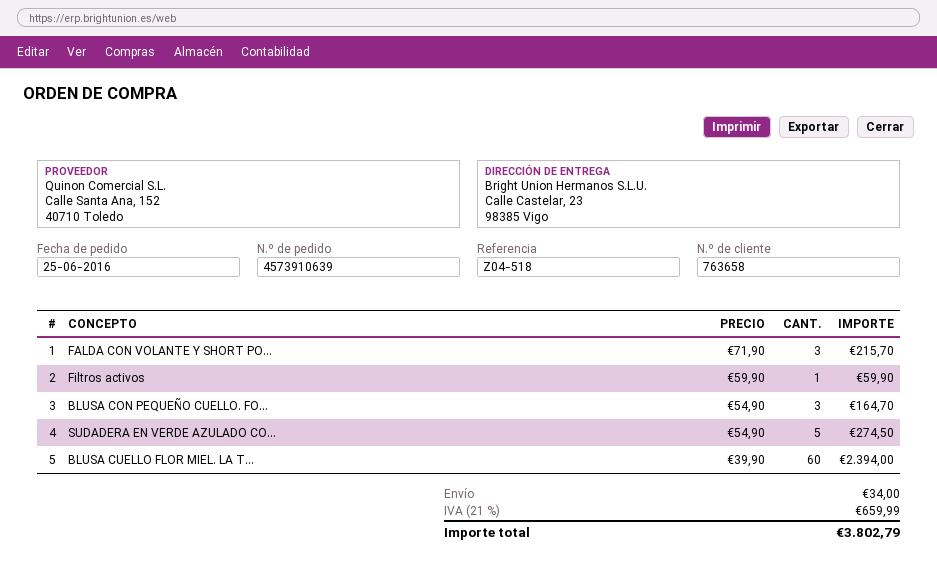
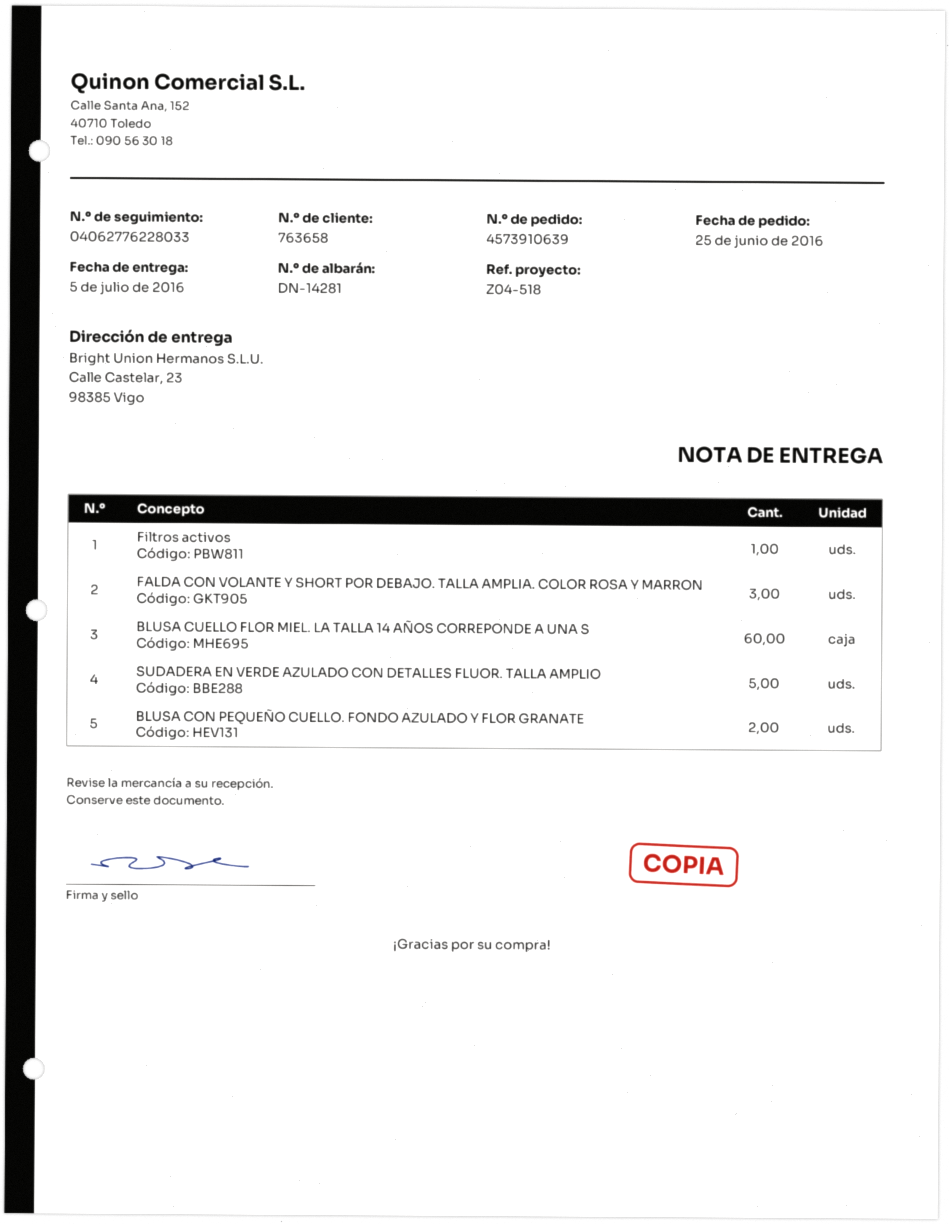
BLUSA CON PEQUEÑO CUELLO. FO...: 3 -> 2

